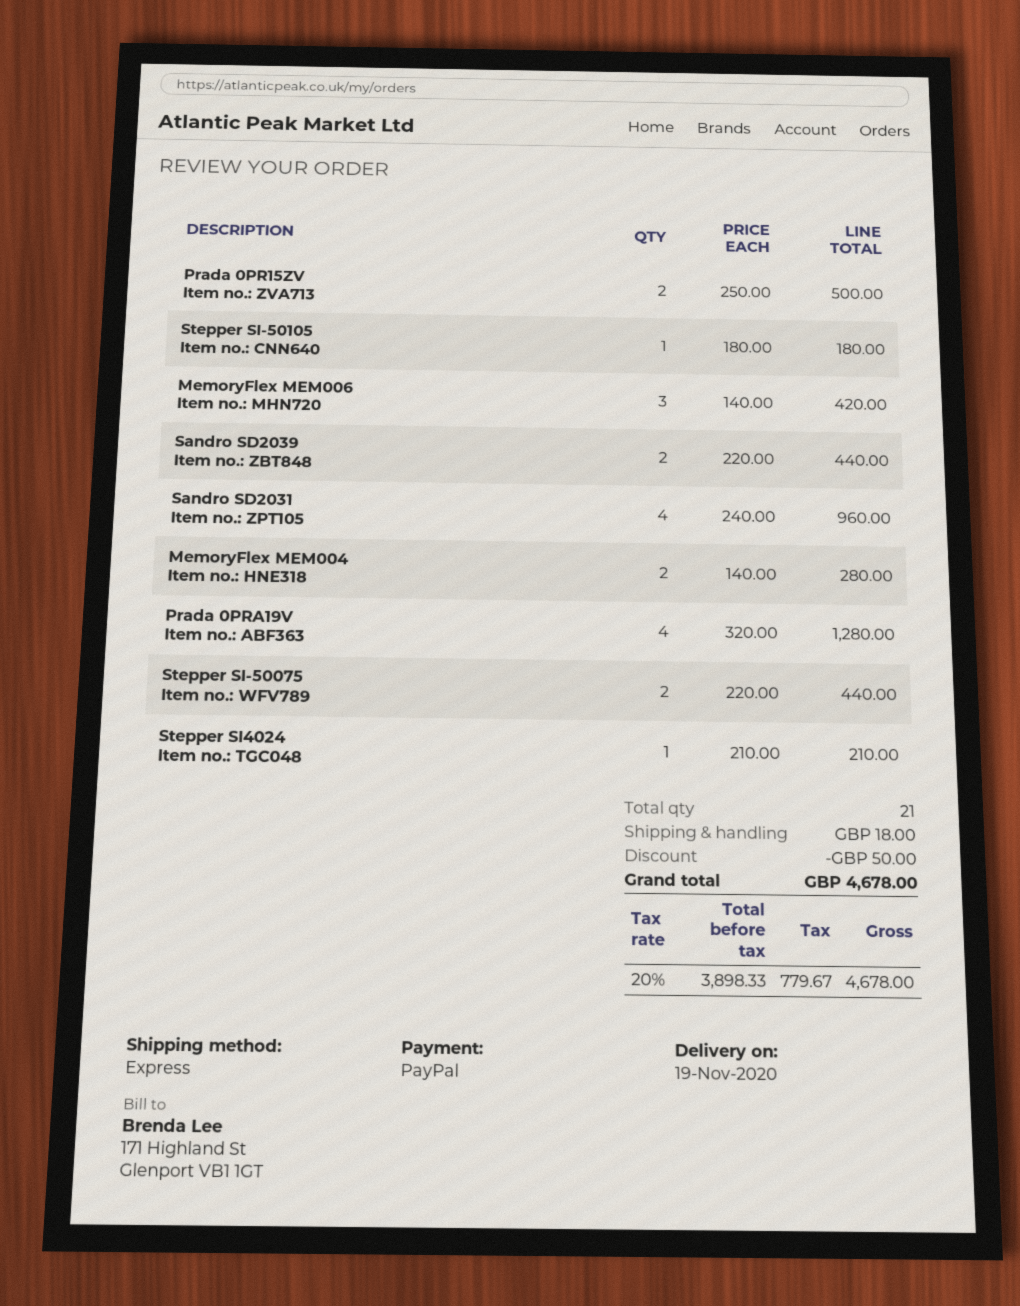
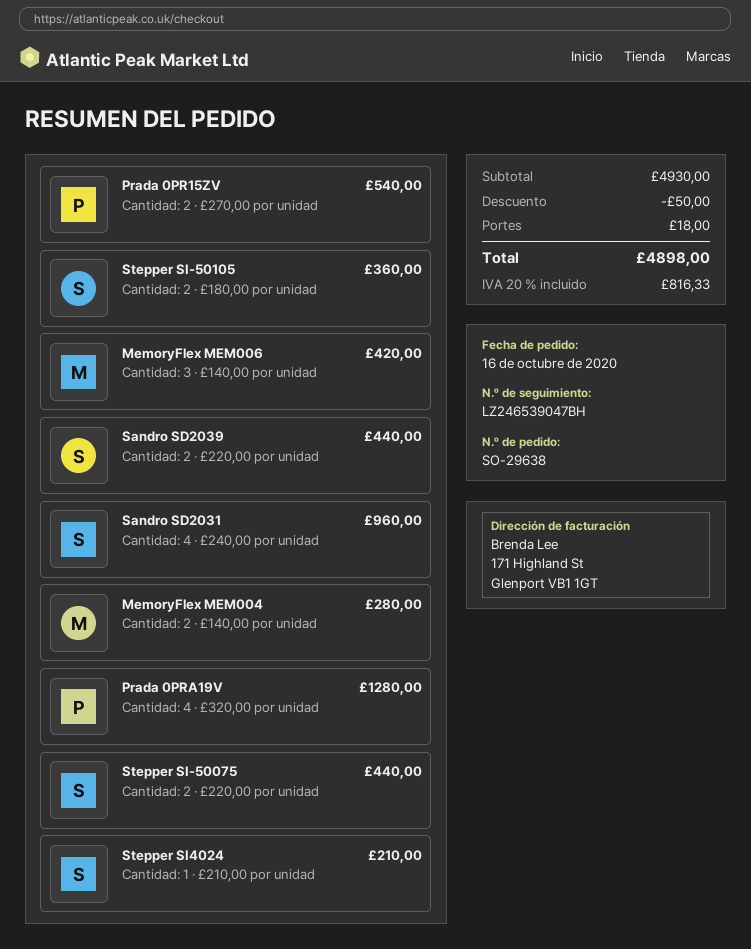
Prada 0PR15ZV: 2 x 250.00 = 500.00 -> 2 x 270.00 = 540.00
Stepper SI-50105: 1 x 180.00 = 180.00 -> 2 x 180.00 = 360.00
tax: 20% = 779.67 -> 20% = 816.33
total: 4678.00 -> 4898.00

